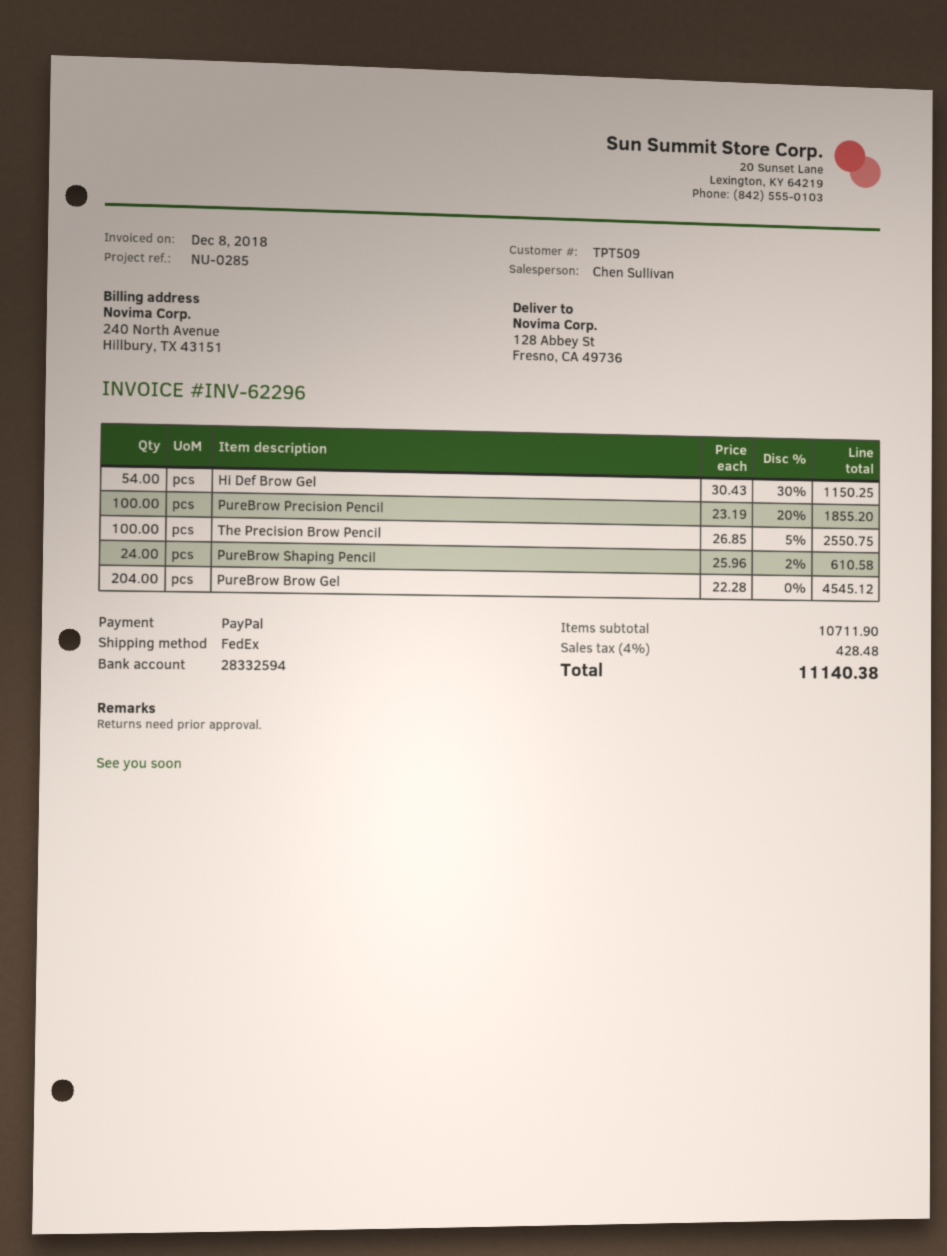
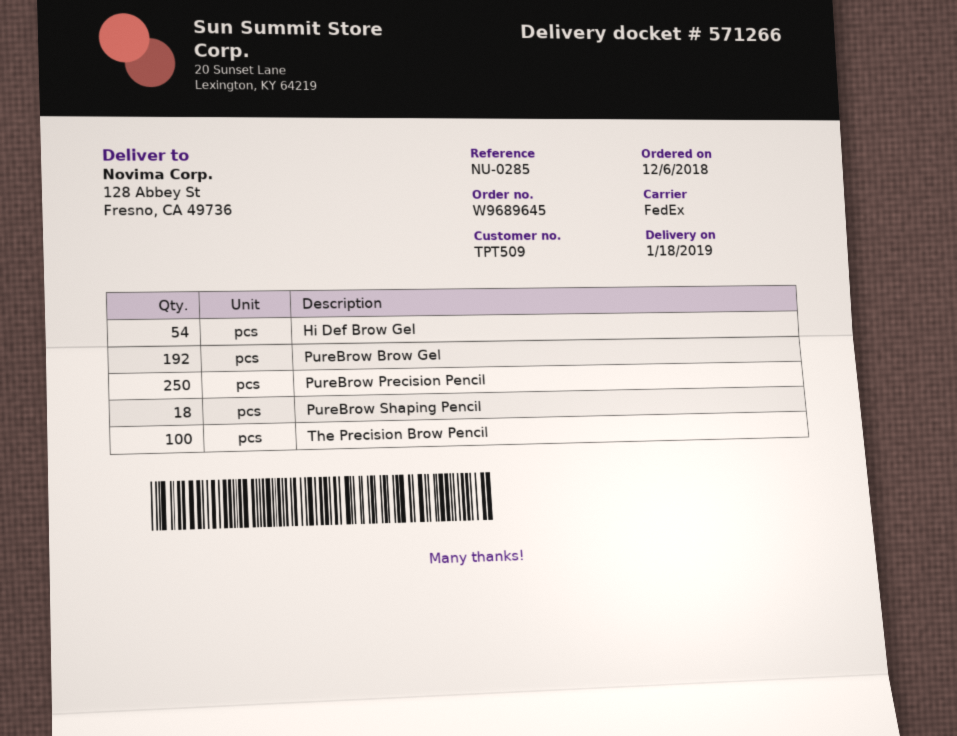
PureBrow Precision Pencil: 100 -> 250
PureBrow Shaping Pencil: 24 -> 18
PureBrow Brow Gel: 204 -> 192

